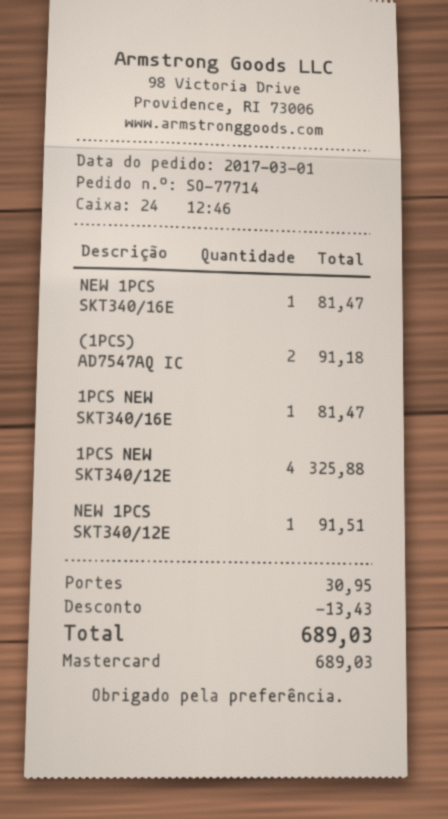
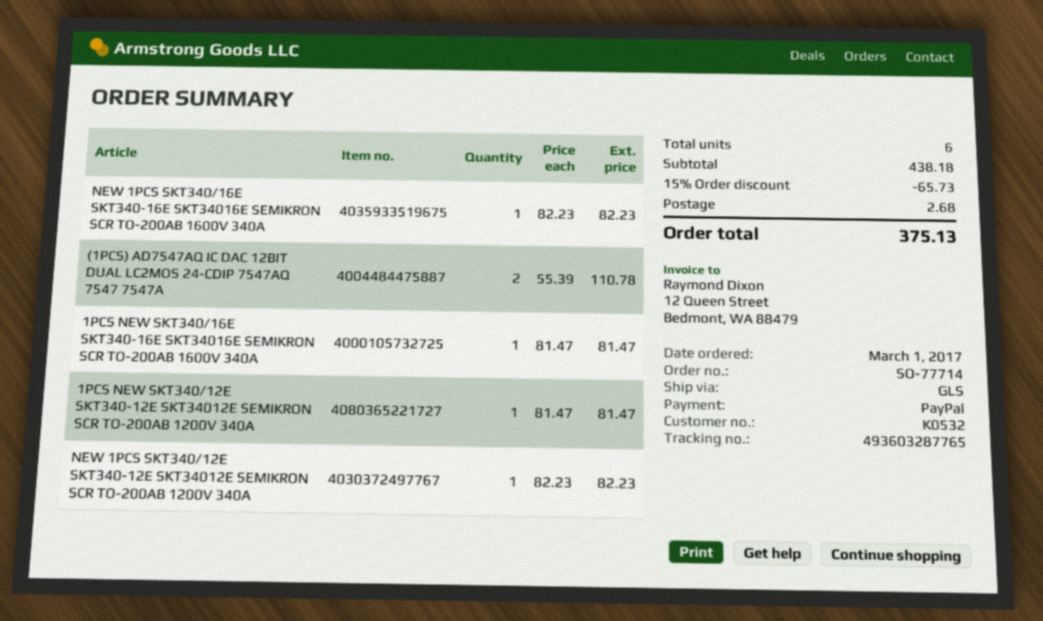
payment method: Mastercard -> PayPal
NEW 1PCS SKT340/16E: 1 for 81.47 -> 1 for 82.23
(1PCS) AD7547AQ IC: 2 for 91.18 -> 2 for 110.78
1PCS NEW SKT340/12E: 4 for 325.88 -> 1 for 81.47
NEW 1PCS SKT340/12E: 1 for 91.51 -> 1 for 82.23
discount: 13.43 -> 65.73
shipping: 30.95 -> 2.68
total: 689.03 -> 375.13

